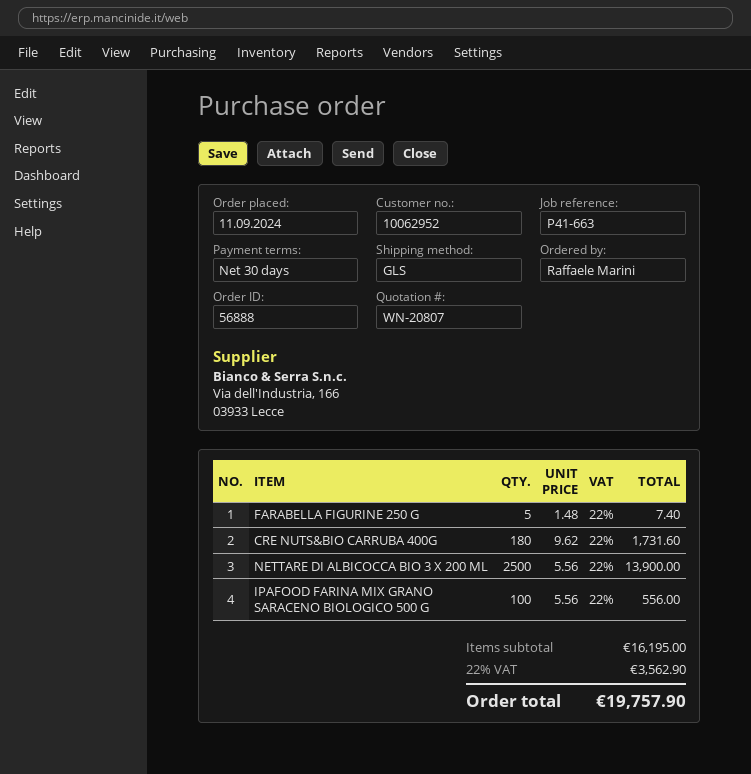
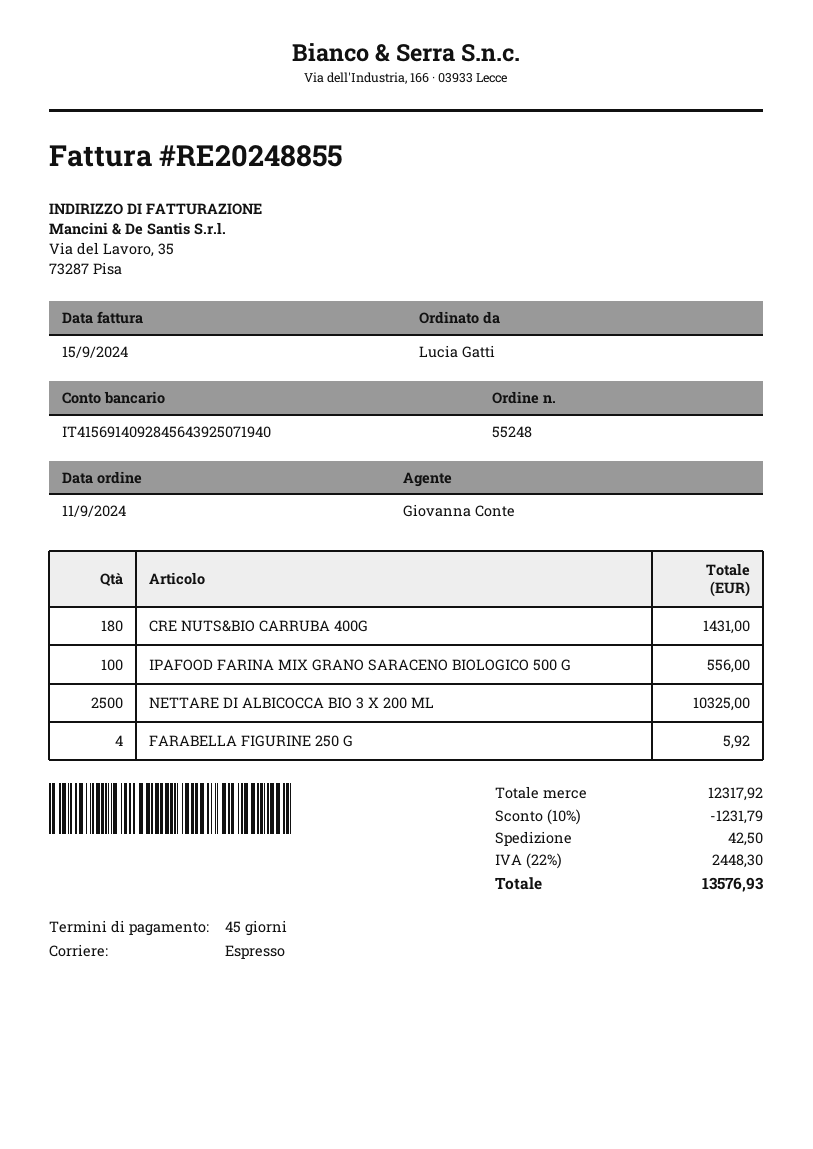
order number: 56888 -> 55248
payment terms: 30 days -> 45 days
ordered by: Raffaele Marini -> Lucia Gatti
shipping method: GLS -> express
FARABELLA FIGURINE 250 G: 5 for 7.40 -> 4 for 5.92
CRE NUTS&BIO CARRUBA 400G: 180 for 1731.60 -> 180 for 1431.00
NETTARE DI ALBICOCCA BIO 3 X 200 ML: 2500 for 13900.00 -> 2500 for 10325.00
subtotal: 16195.00 -> 12317.92
discount: none -> 10% = 1231.79
shipping: none -> 42.50
tax: 22% = 3562.90 -> 22% = 2448.30
total: 19757.90 -> 13576.93

